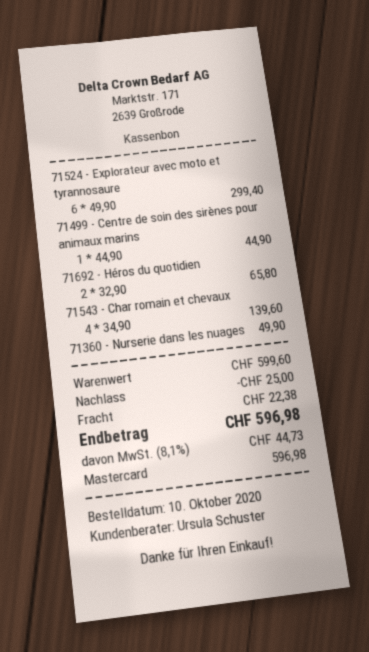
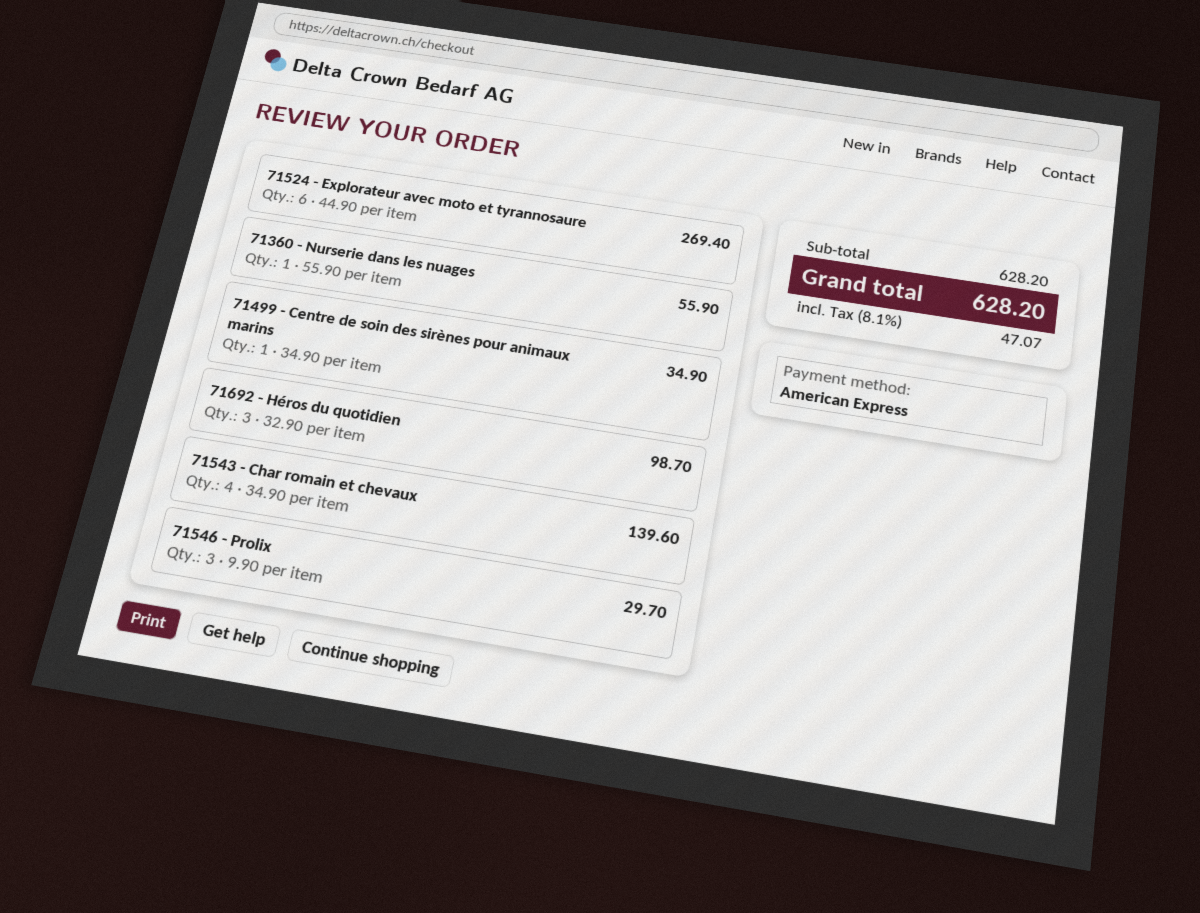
payment method: Mastercard -> American Express
71524 - Explorateur avec moto et tyrannosaure: 6 x 49.90 = 299.40 -> 6 x 44.90 = 269.40
71499 - Centre de soin des sirènes pour animaux marins: 1 x 44.90 = 44.90 -> 1 x 34.90 = 34.90
71692 - Héros du quotidien: 2 x 32.90 = 65.80 -> 3 x 32.90 = 98.70
71360 - Nurserie dans les nuages: 1 x 49.90 = 49.90 -> 1 x 55.90 = 55.90
71546 - Prolix: none -> 3 x 9.90 = 29.70
subtotal: 599.60 -> 628.20
discount: 25.00 -> none
shipping: 22.38 -> none
tax: 8.1% = 44.73 -> 8.1% = 47.07
total: 596.98 -> 628.20

